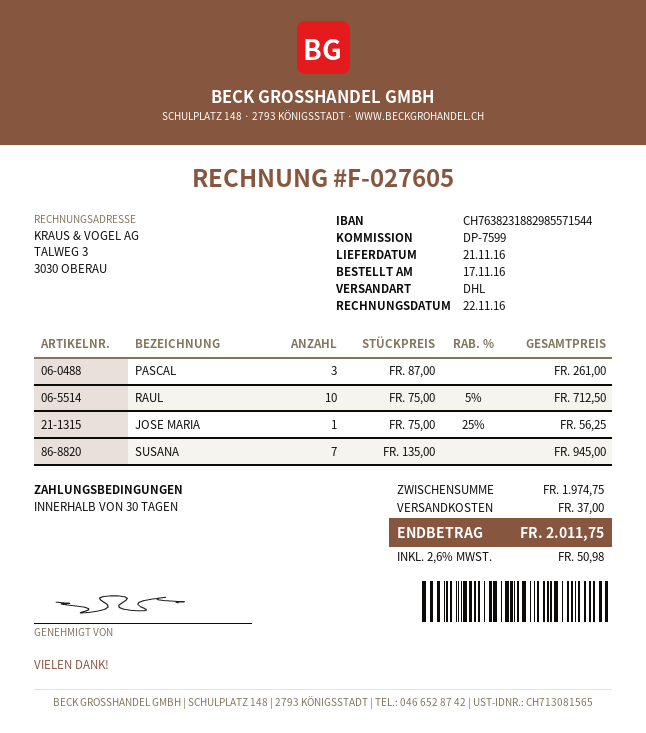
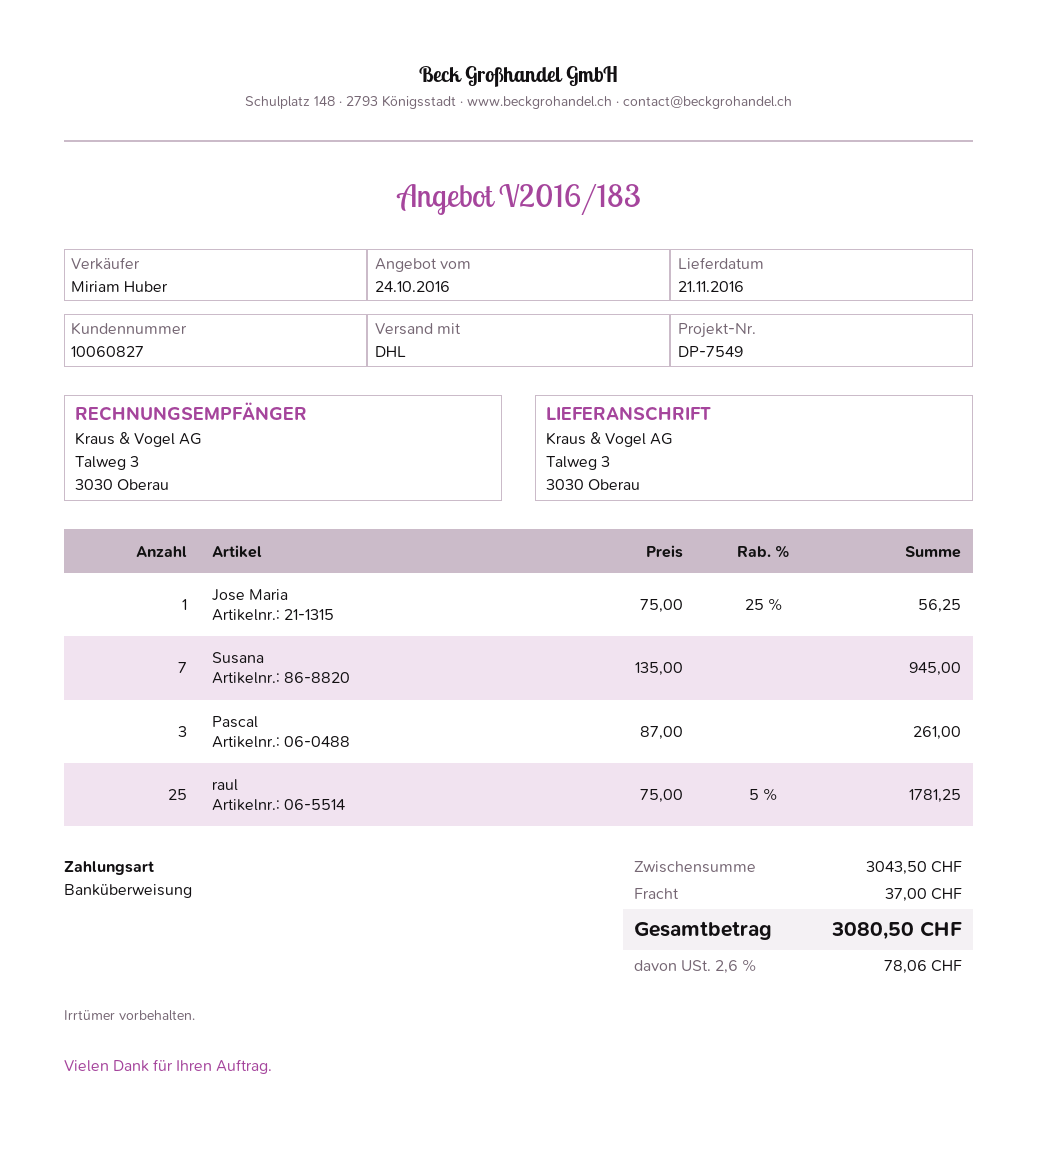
reference: DP-7599 -> DP-7549
RAUL: 10 x 75.00 - 5% = 712.50 -> 25 x 75.00 - 5% = 1781.25
subtotal: 1974.75 -> 3043.50
tax: 2.6% = 50.98 -> 2.6% = 78.06
total: 2011.75 -> 3080.50

